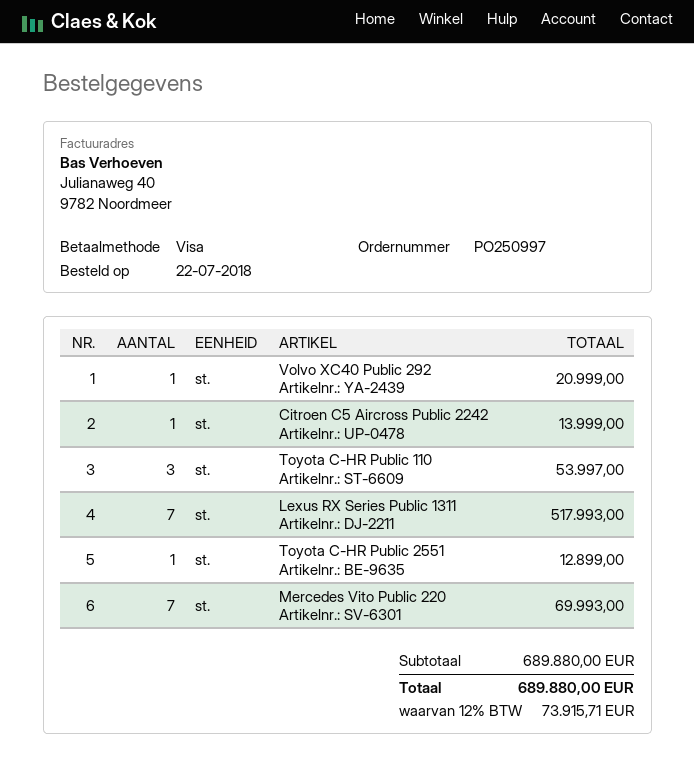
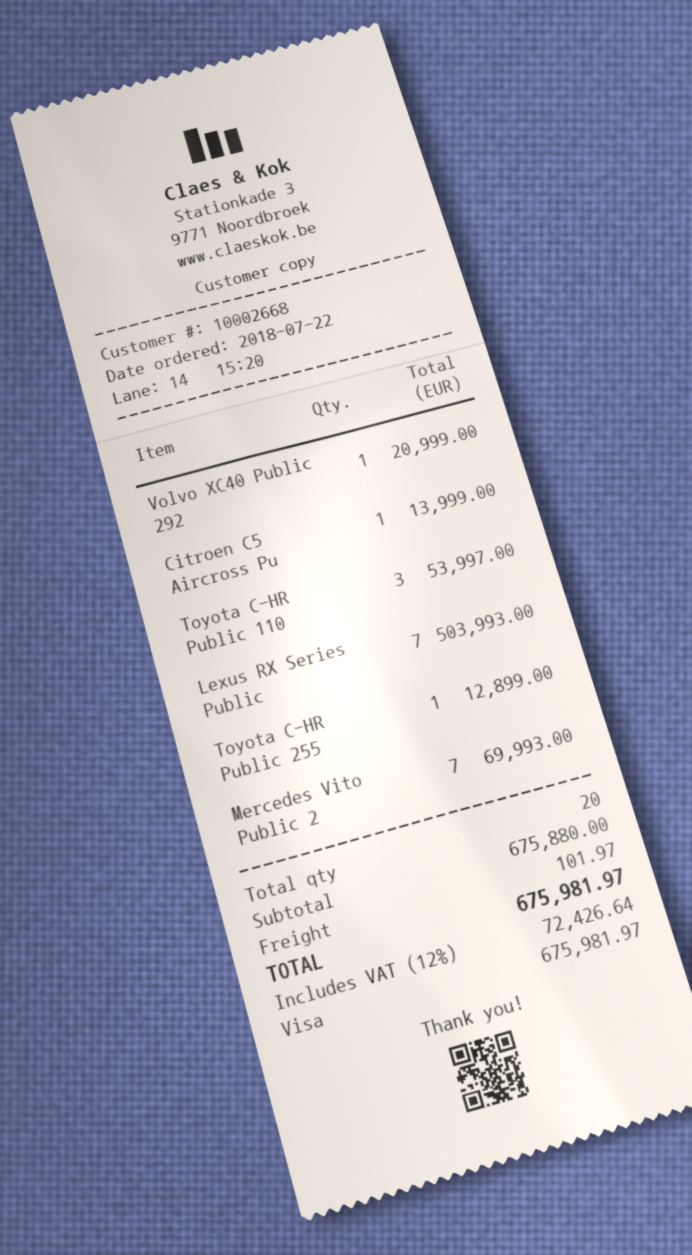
Lexus RX Series Public 1311: 7 for 517993.00 -> 7 for 503993.00
subtotal: 689880.00 -> 675880.00
shipping: none -> 101.97
tax: 12% = 73915.71 -> 12% = 72426.64
total: 689880.00 -> 675981.97

